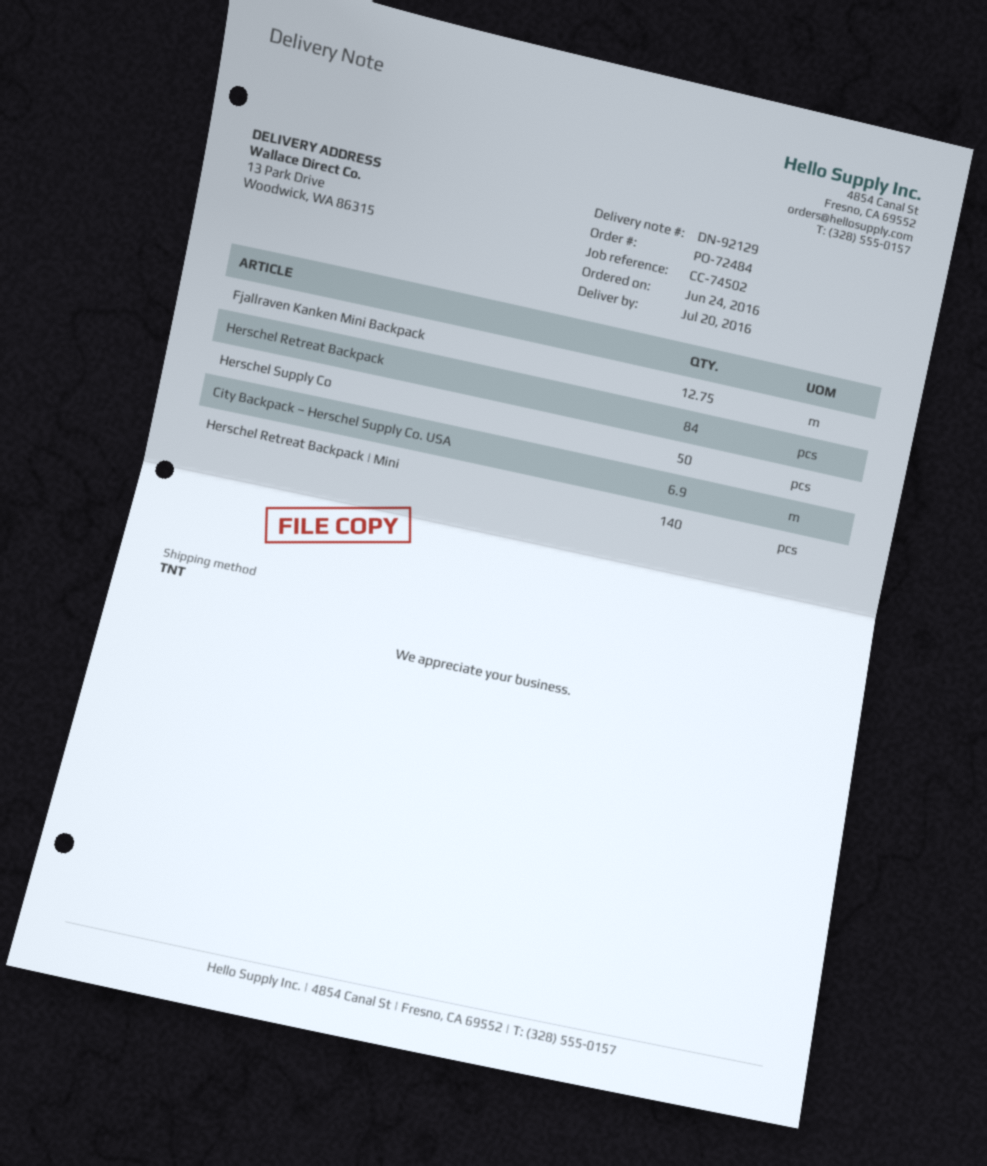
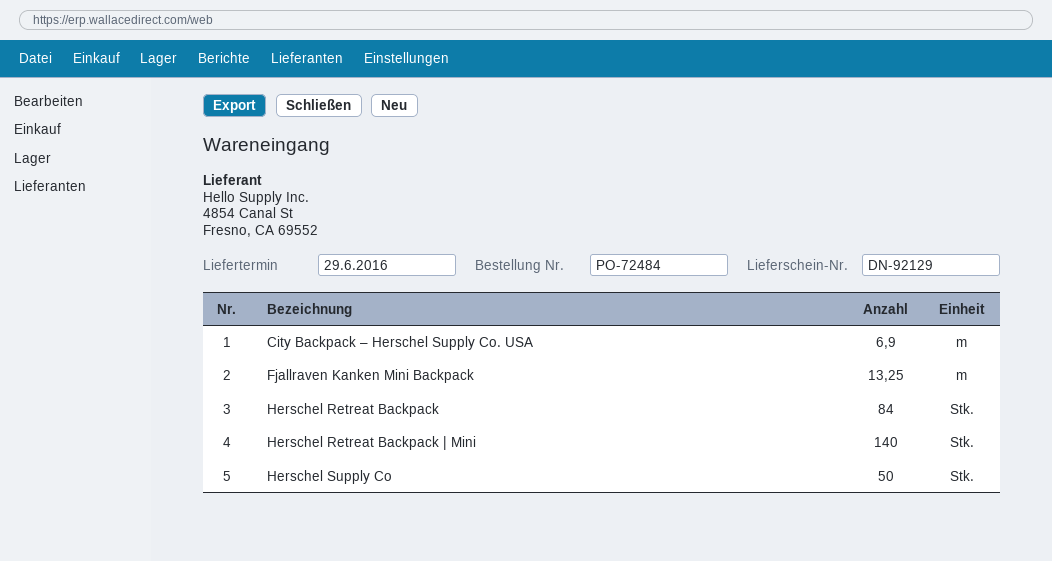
delivery date: 2016-07-20 -> 2016-06-29
Fjallraven Kanken Mini Backpack: 12.75 -> 13.25

